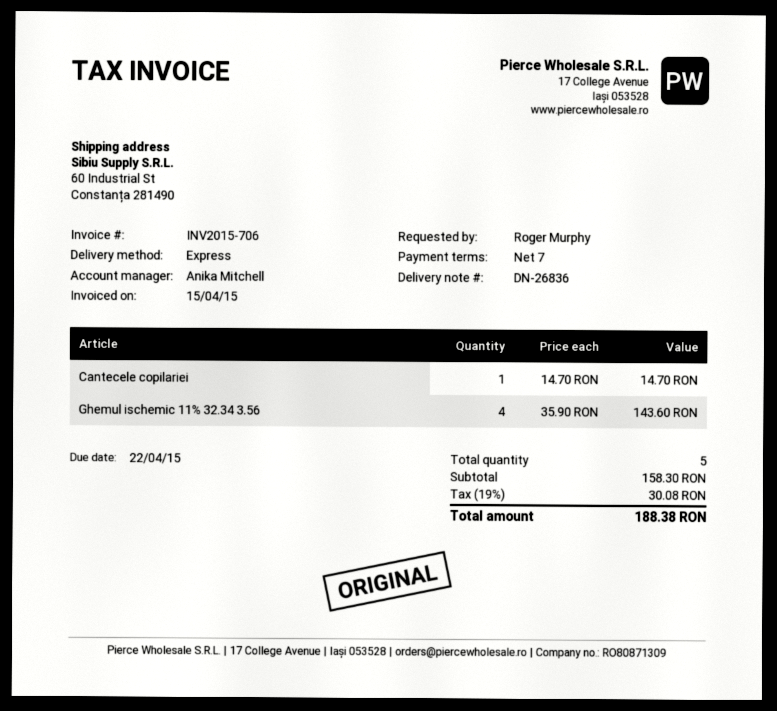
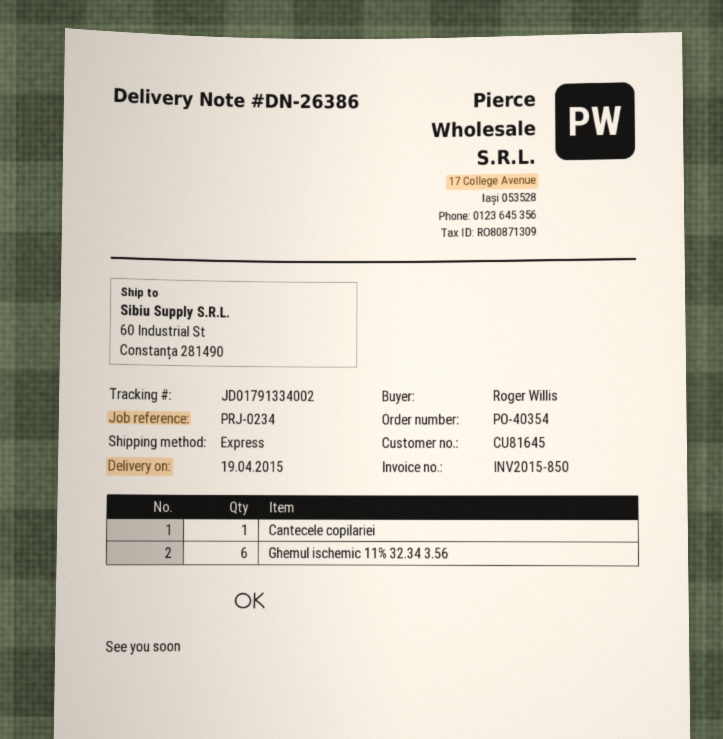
delivery note number: DN-26836 -> DN-26386
invoice number: INV2015-706 -> INV2015-850
ordered by: Roger Murphy -> Roger Willis
Ghemul ischemic 11% 32.34 3.56: 4 -> 6

